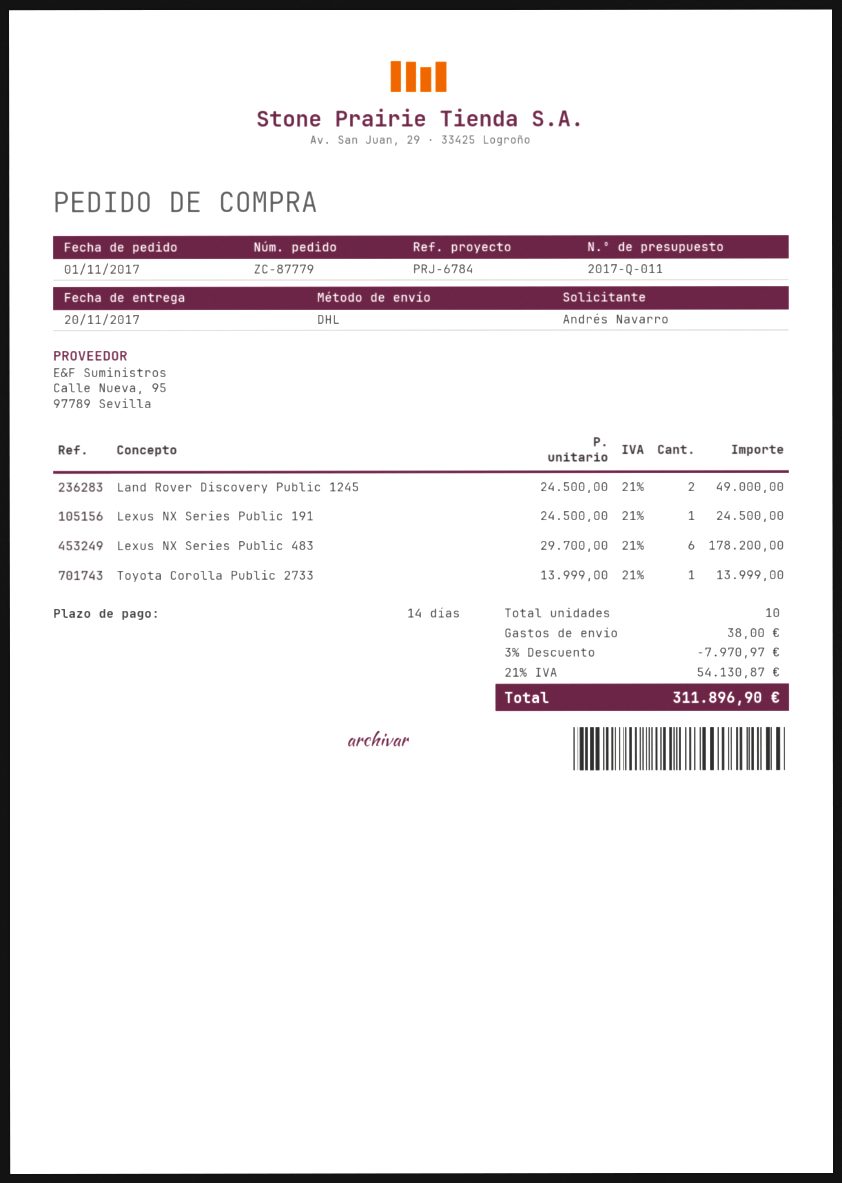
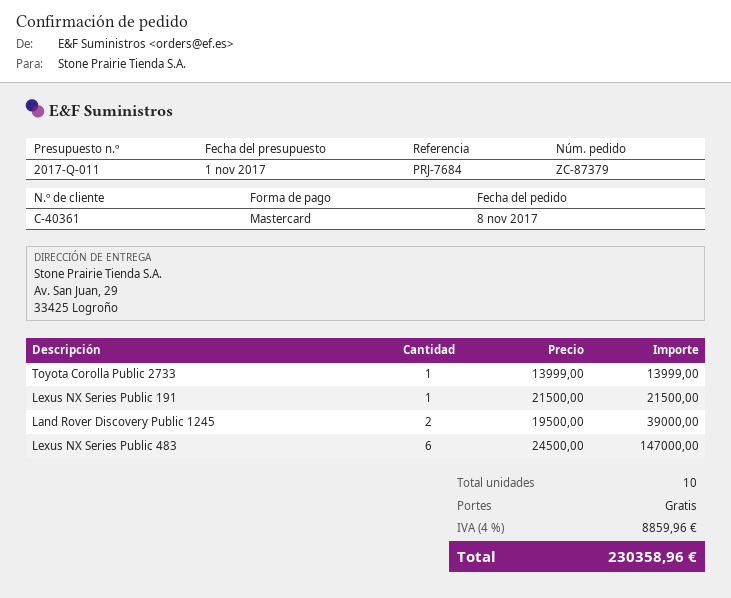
order number: ZC-87779 -> ZC-87379
order date: 2017-11-01 -> 2017-11-08
reference: PRJ-6784 -> PRJ-7684
Land Rover Discovery Public 1245: 2 x 24500.00 = 49000.00 -> 2 x 19500.00 = 39000.00
Lexus NX Series Public 191: 1 x 24500.00 = 24500.00 -> 1 x 21500.00 = 21500.00
Lexus NX Series Public 483: 6 x 29700.00 = 178200.00 -> 6 x 24500.00 = 147000.00
discount: 3% = 7970.97 -> none
shipping: 38.00 -> 0.00
tax: 21% = 54130.87 -> 4% = 8859.96
total: 311896.90 -> 230358.96

